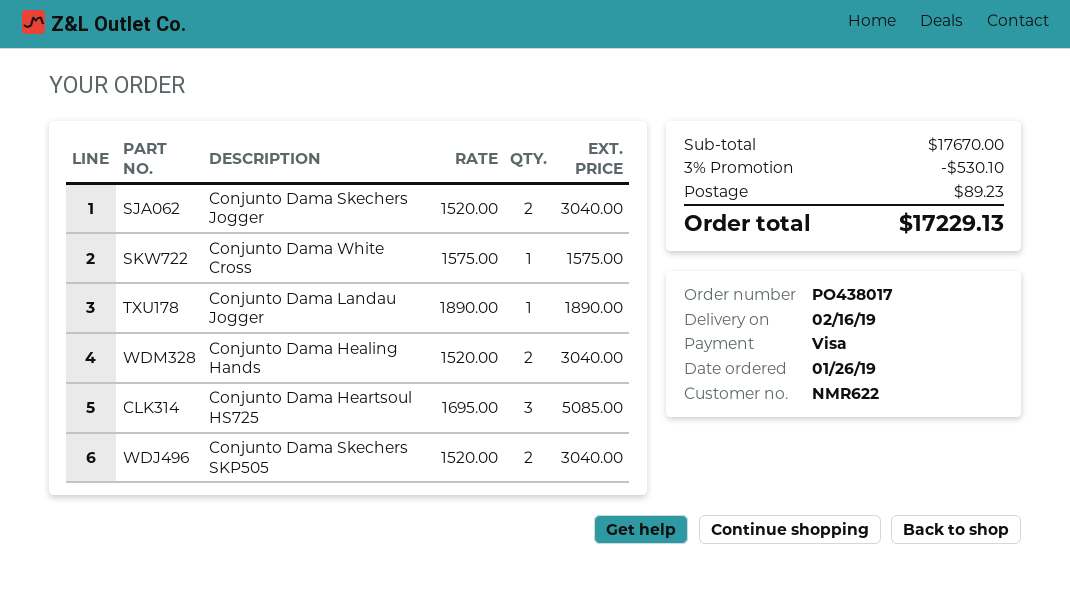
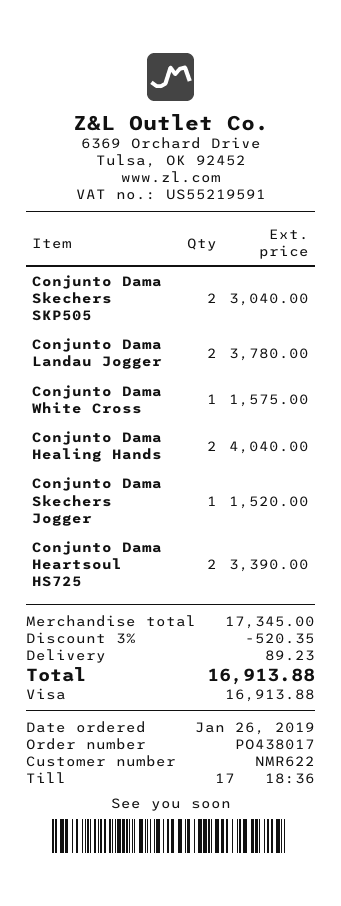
Conjunto Dama Skechers Jogger: 2 for 3040.00 -> 1 for 1520.00
Conjunto Dama Landau Jogger: 1 for 1890.00 -> 2 for 3780.00
Conjunto Dama Healing Hands: 2 for 3040.00 -> 2 for 4040.00
Conjunto Dama Heartsoul HS725: 3 for 5085.00 -> 2 for 3390.00
subtotal: 17670.00 -> 17345.00
discount: 3% = 530.10 -> 3% = 520.35
total: 17229.13 -> 16913.88

